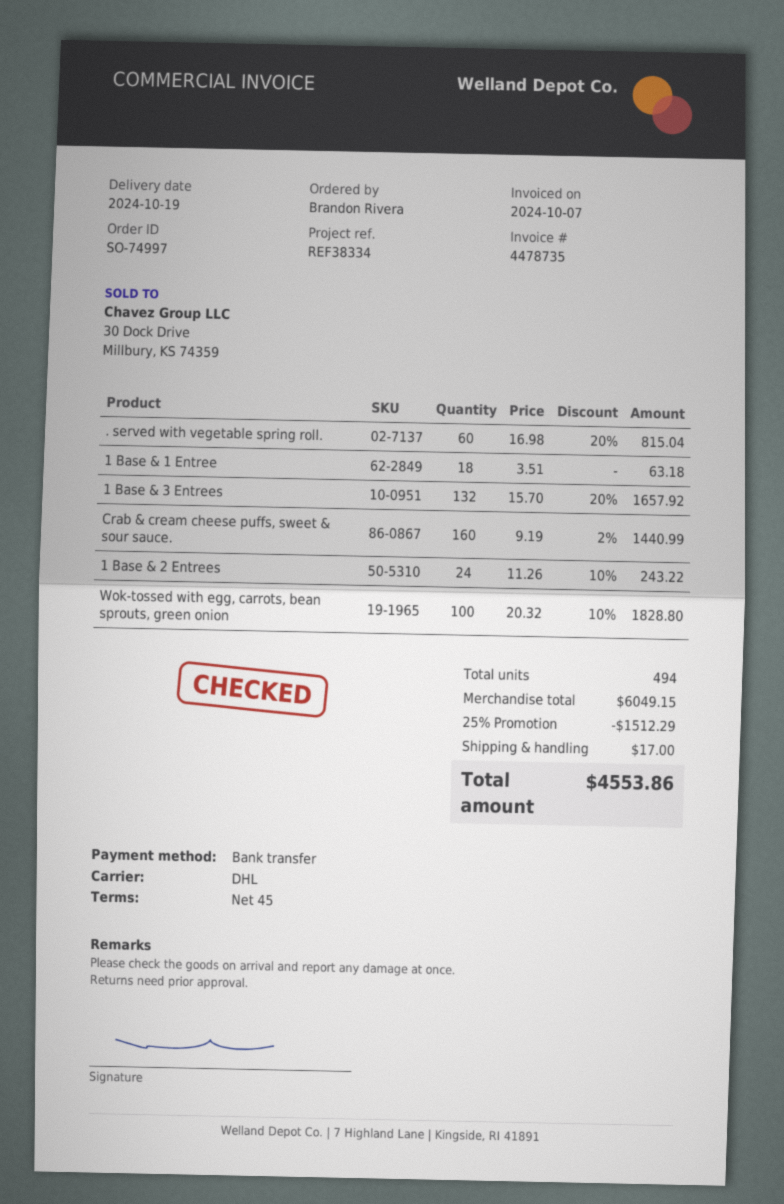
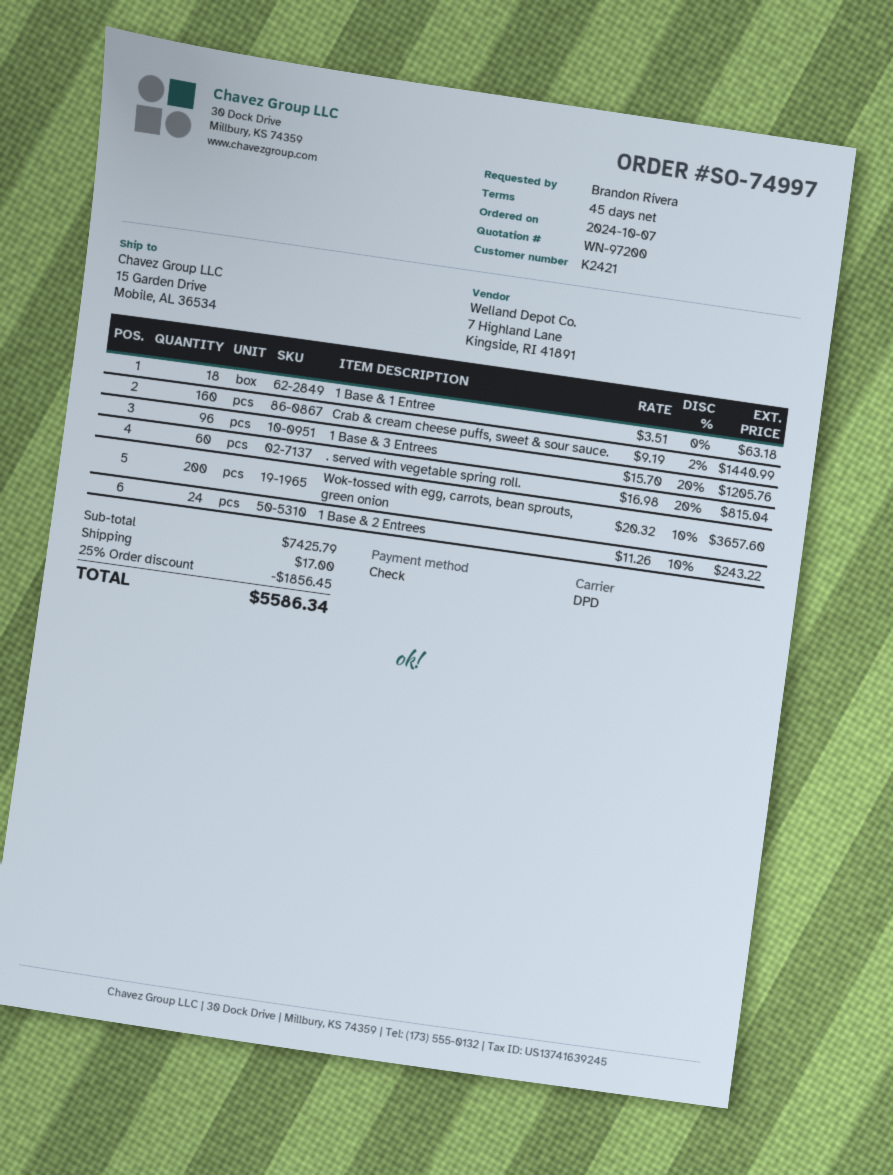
payment method: bank transfer -> cheque
shipping method: DHL -> DPD
1 Base & 3 Entrees: 132 x 15.70 - 20% = 1657.92 -> 96 x 15.70 - 20% = 1205.76
Wok-tossed with egg, carrots, bean sprouts, green onion: 100 x 20.32 - 10% = 1828.80 -> 200 x 20.32 - 10% = 3657.60
subtotal: 6049.15 -> 7425.79
discount: 25% = 1512.29 -> 25% = 1856.45
total: 4553.86 -> 5586.34

